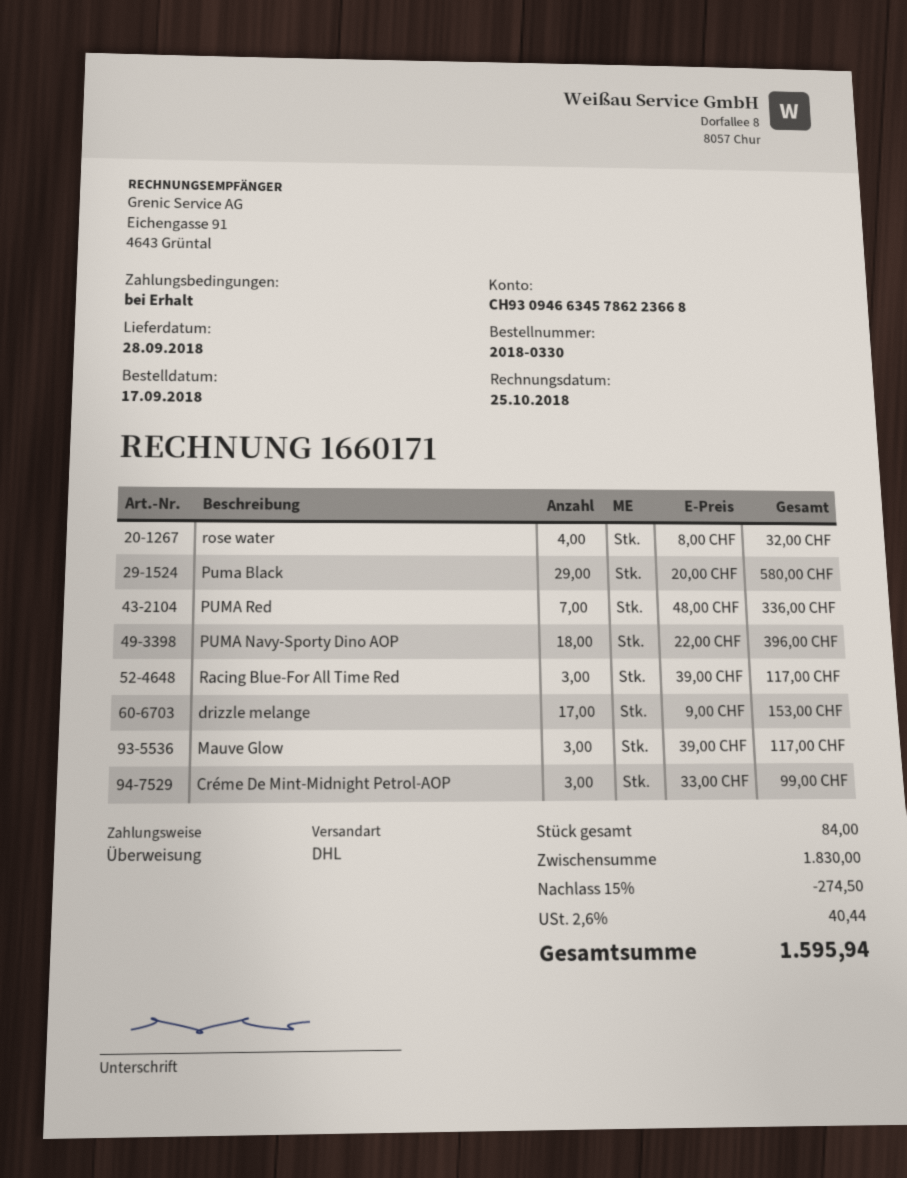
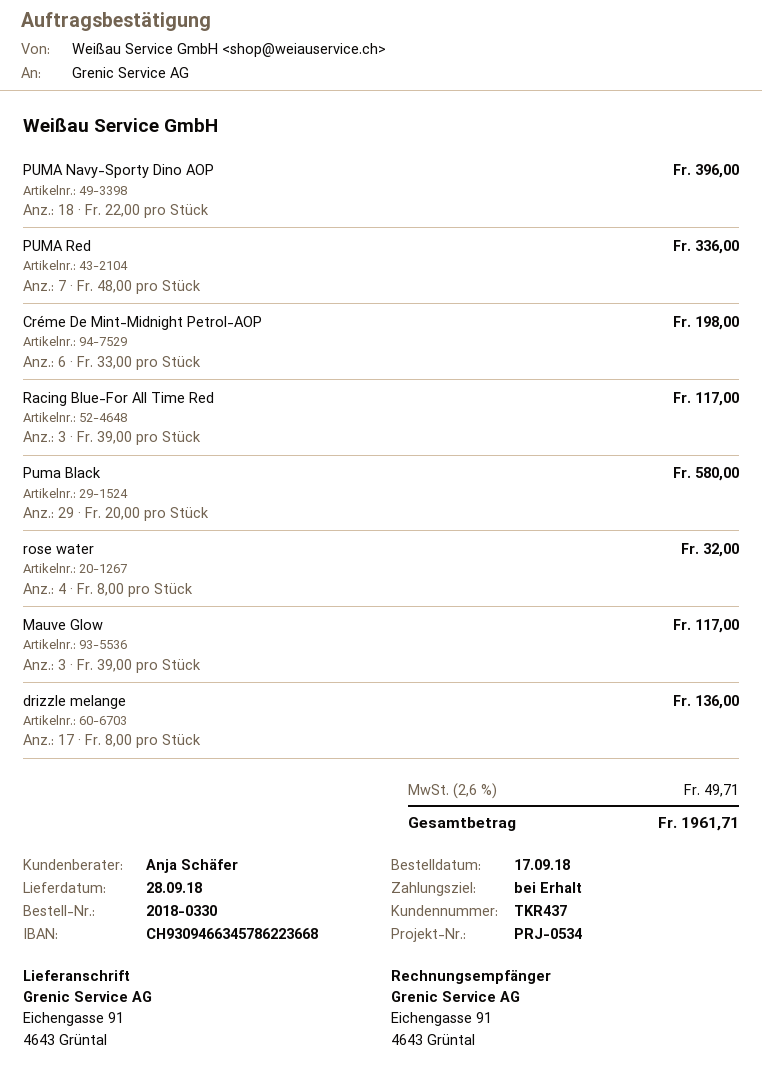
drizzle melange: 17 x 9.00 = 153.00 -> 17 x 8.00 = 136.00
Créme De Mint-Midnight Petrol-AOP: 3 x 33.00 = 99.00 -> 6 x 33.00 = 198.00
discount: 15% = 274.50 -> none
tax: 2.6% = 40.44 -> 2.6% = 49.71
total: 1595.94 -> 1961.71

